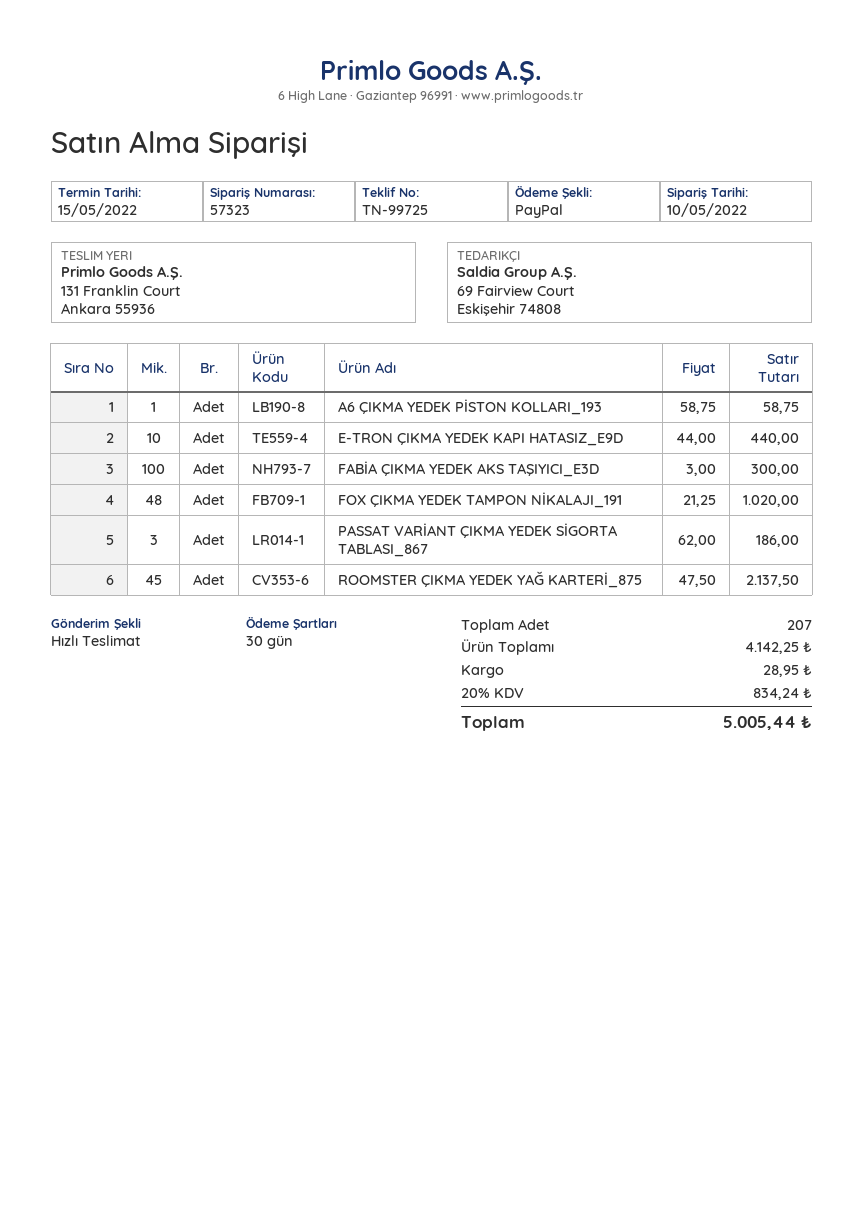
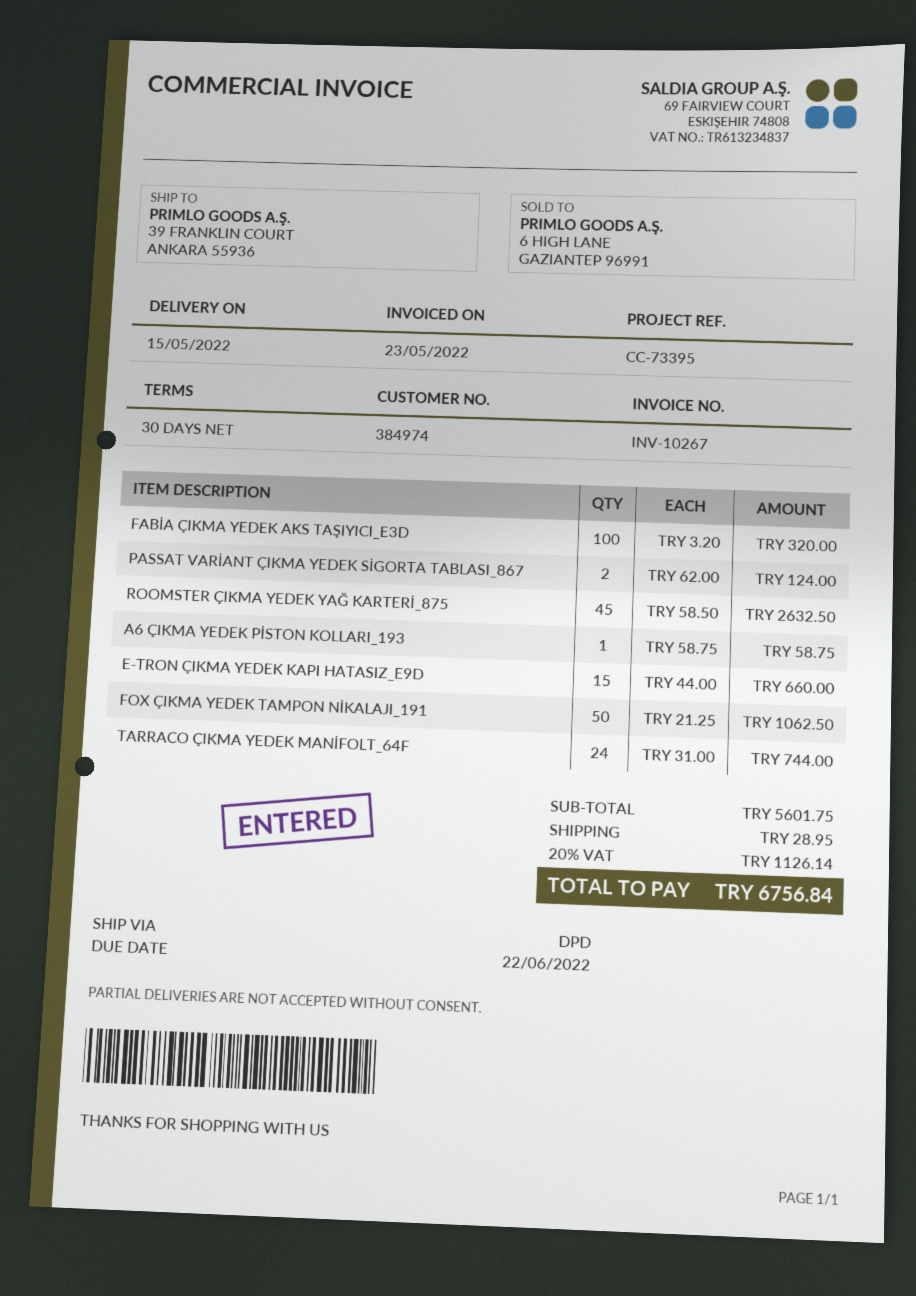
shipping method: express -> DPD
ship to: 131 Franklin Court, Ankara 55936 -> 39 FRANKLIN COURT, ANKARA 55936
E-TRON ÇIKMA YEDEK KAPI HATASIZ_E9D: 10 x 44.00 = 440.00 -> 15 x 44.00 = 660.00
FABİA ÇIKMA YEDEK AKS TAŞIYICI_E3D: 100 x 3.00 = 300.00 -> 100 x 3.20 = 320.00
FOX ÇIKMA YEDEK TAMPON NİKALAJI_191: 48 x 21.25 = 1020.00 -> 50 x 21.25 = 1062.50
PASSAT VARİANT ÇIKMA YEDEK SİGORTA TABLASI_867: 3 x 62.00 = 186.00 -> 2 x 62.00 = 124.00
ROOMSTER ÇIKMA YEDEK YAĞ KARTERİ_875: 45 x 47.50 = 2137.50 -> 45 x 58.50 = 2632.50
TARRACO ÇIKMA YEDEK MANİFOLT_64F: none -> 24 x 31.00 = 744.00
subtotal: 4142.25 -> 5601.75
tax: 20% = 834.24 -> 20% = 1126.14
total: 5005.44 -> 6756.84

